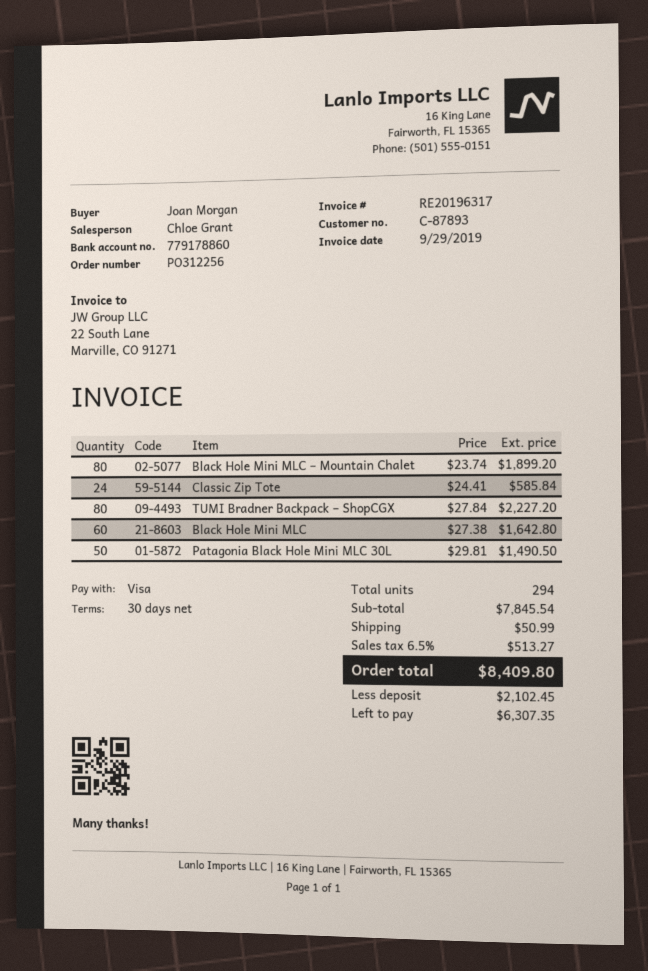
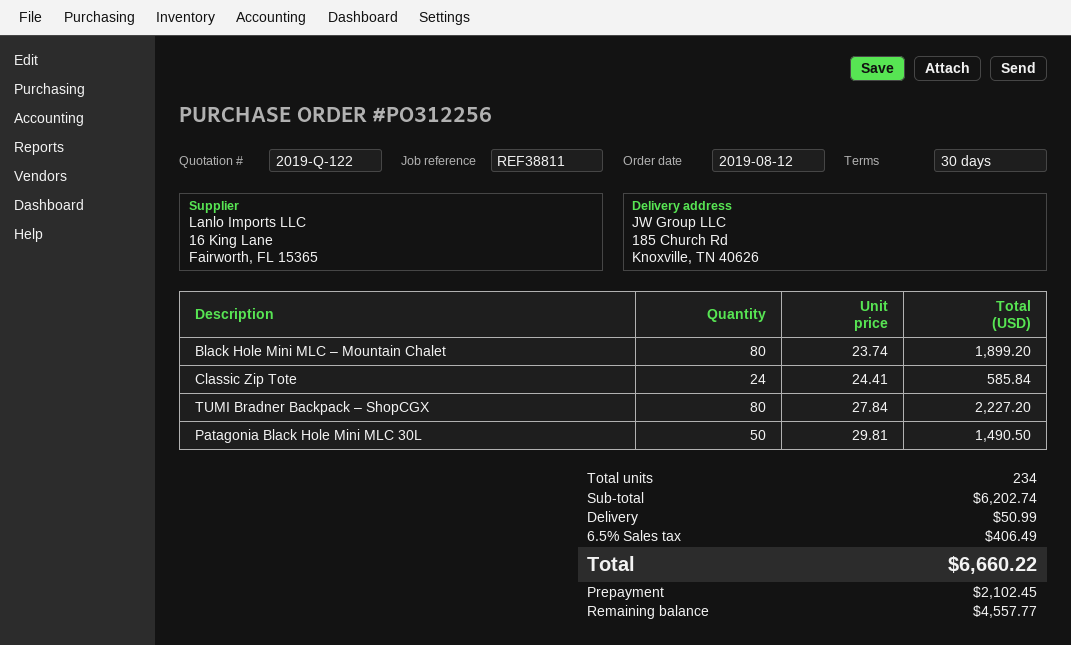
Black Hole Mini MLC: 60 x 27.38 = 1642.80 -> none
total quantity: 294 -> 234
subtotal: 7845.54 -> 6202.74
tax: 6.5% = 513.27 -> 6.5% = 406.49
total: 8409.80 -> 6660.22
balance: 6307.35 -> 4557.77

